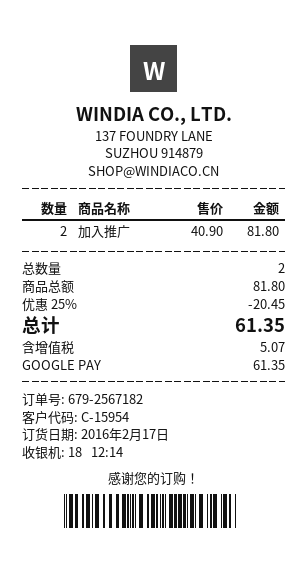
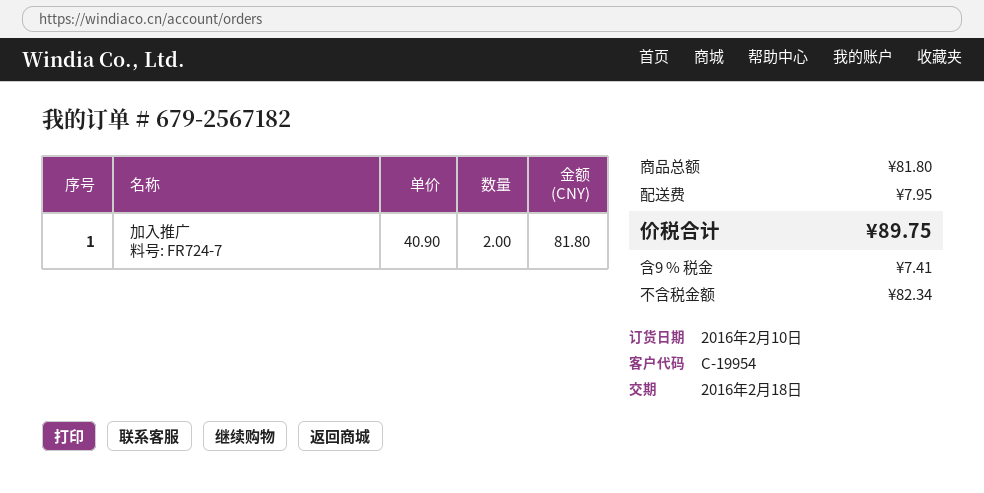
order date: 2016-02-17 -> 2016-02-10
customer number: C-15954 -> C-19954
discount: 25% = 20.45 -> none
shipping: none -> 7.95
tax: 5.07 -> 7.41
total: 61.35 -> 89.75

